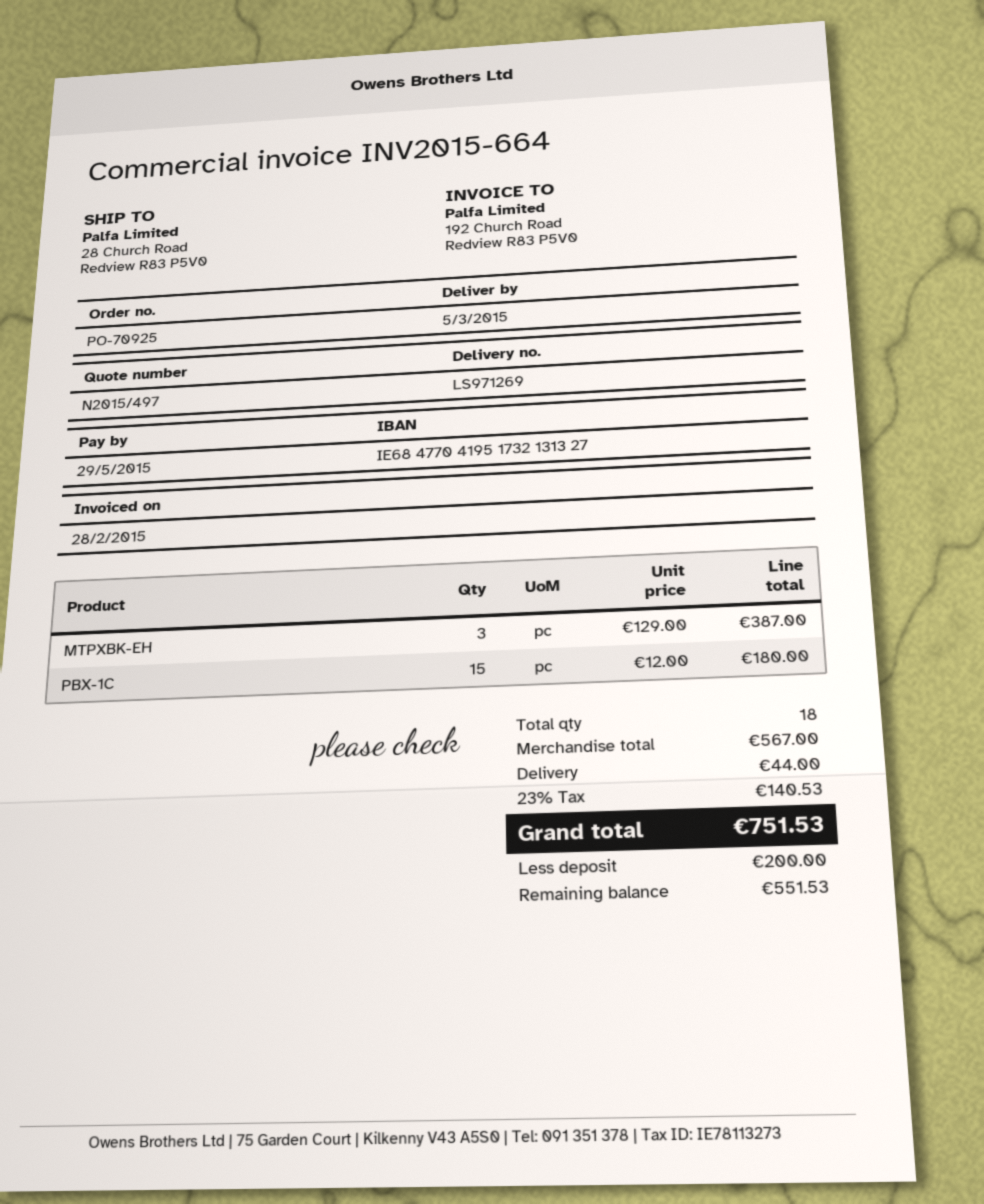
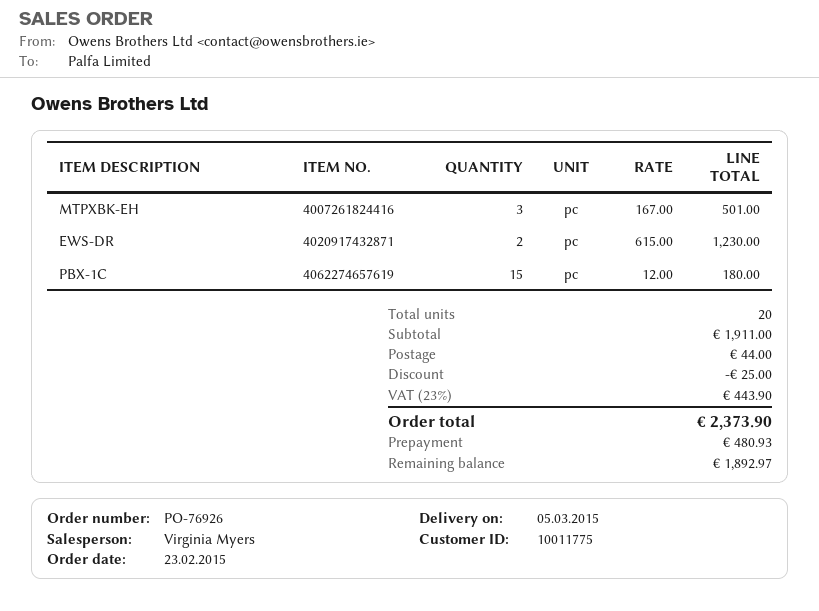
order number: PO-70925 -> PO-76926
MTPXBK-EH: 3 x 129.00 = 387.00 -> 3 x 167.00 = 501.00
EWS-DR: none -> 2 x 615.00 = 1230.00
total quantity: 18 -> 20
subtotal: 567.00 -> 1911.00
discount: none -> 25.00
tax: 23% = 140.53 -> 23% = 443.90
total: 751.53 -> 2373.90
deposit: 200.00 -> 480.93
balance: 551.53 -> 1892.97

